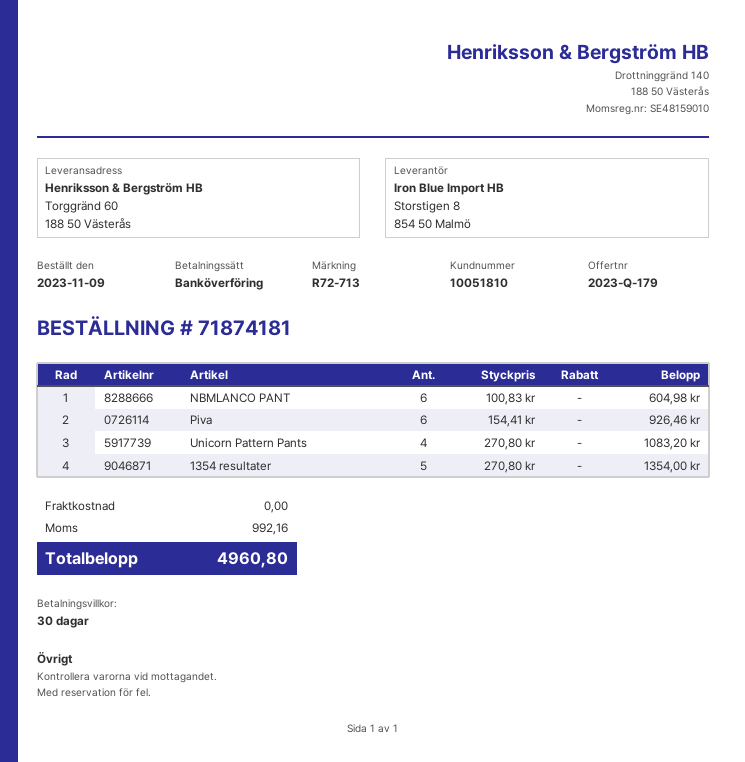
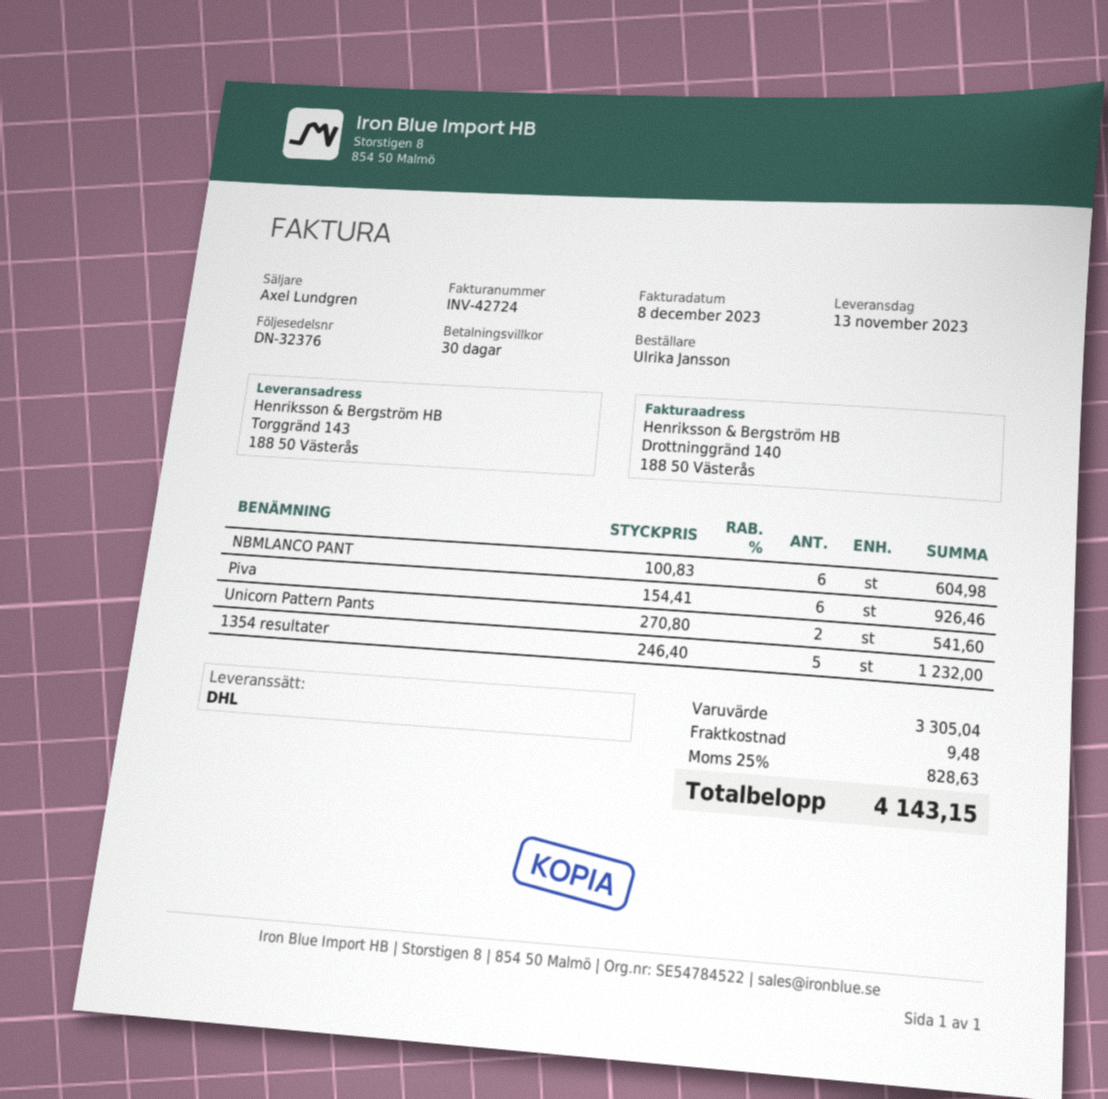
ship to: Torggränd 60, 188 50 Västerås -> Torggränd 143, 188 50 Västerås
Unicorn Pattern Pants: 4 x 270.80 = 1083.20 -> 2 x 270.80 = 541.60
1354 resultater: 5 x 270.80 = 1354.00 -> 5 x 246.40 = 1232.00
shipping: 0.00 -> 9.48
tax: 992.16 -> 828.63
total: 4960.80 -> 4143.15

